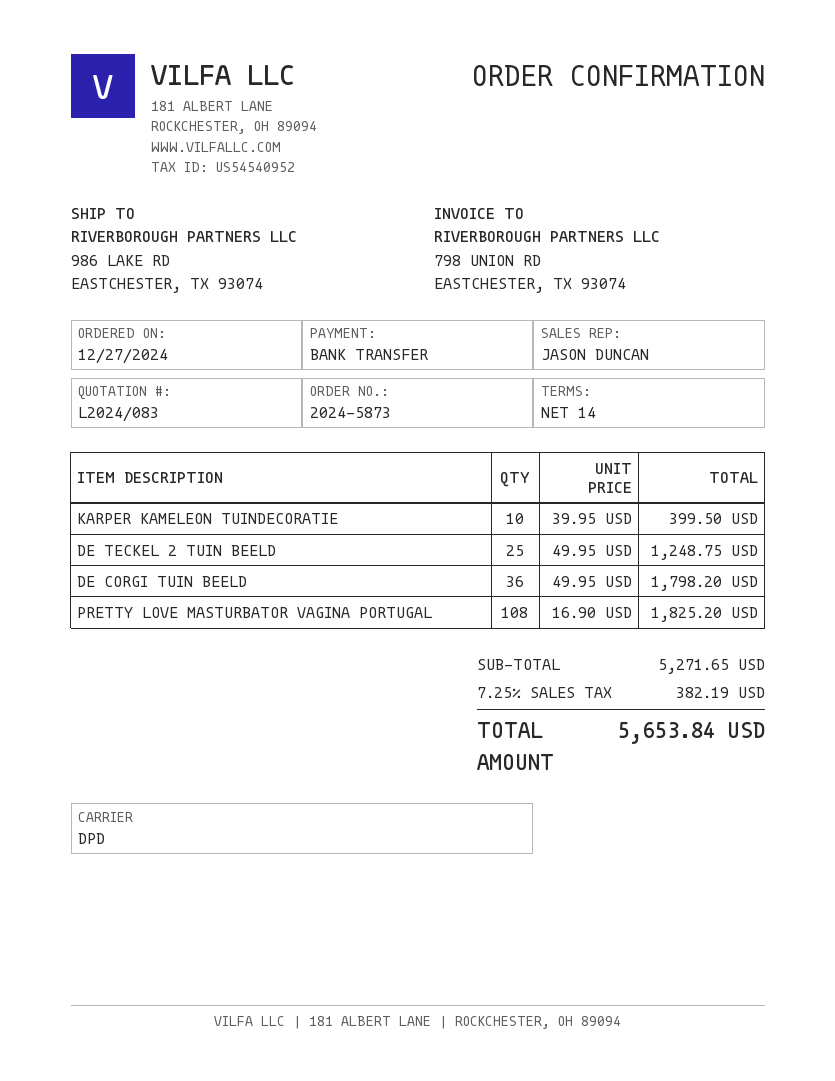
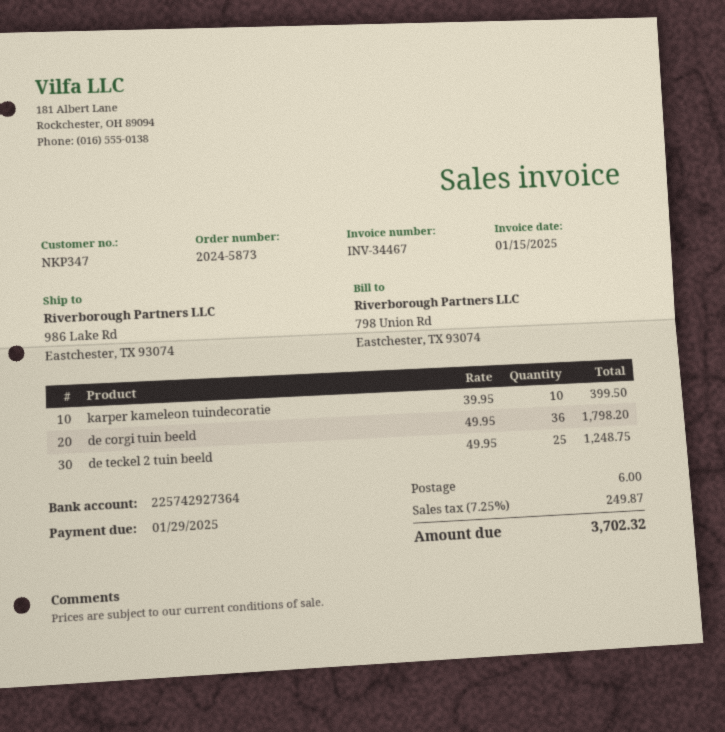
PRETTY LOVE MASTURBATOR VAGINA PORTUGAL: 108 x 16.90 = 1825.20 -> none
shipping: none -> 6.00
tax: 7.25% = 382.19 -> 7.25% = 249.87
total: 5653.84 -> 3702.32

